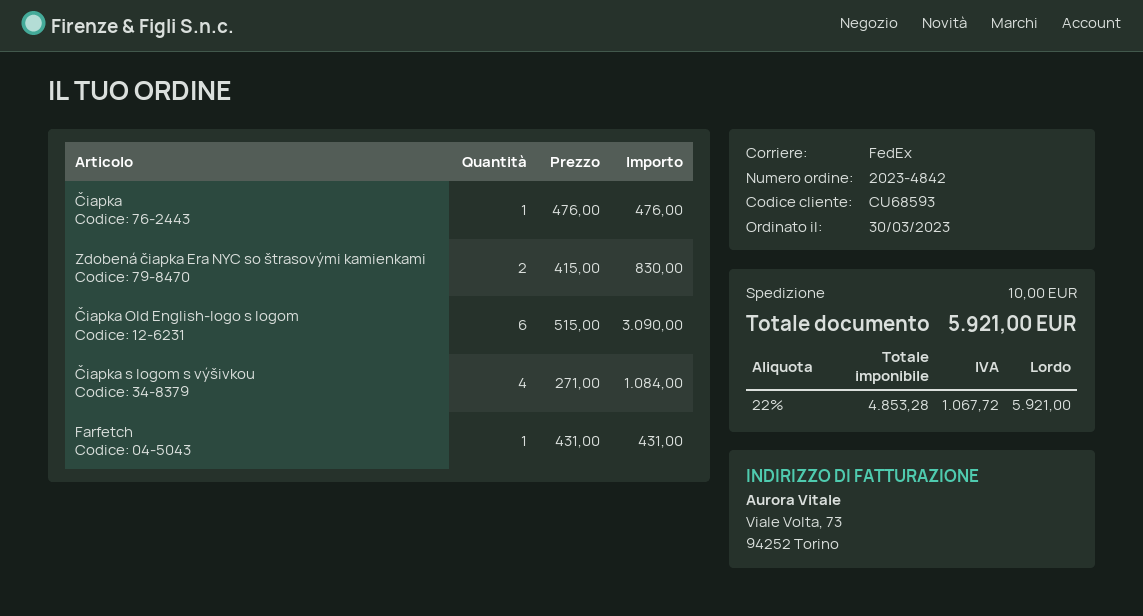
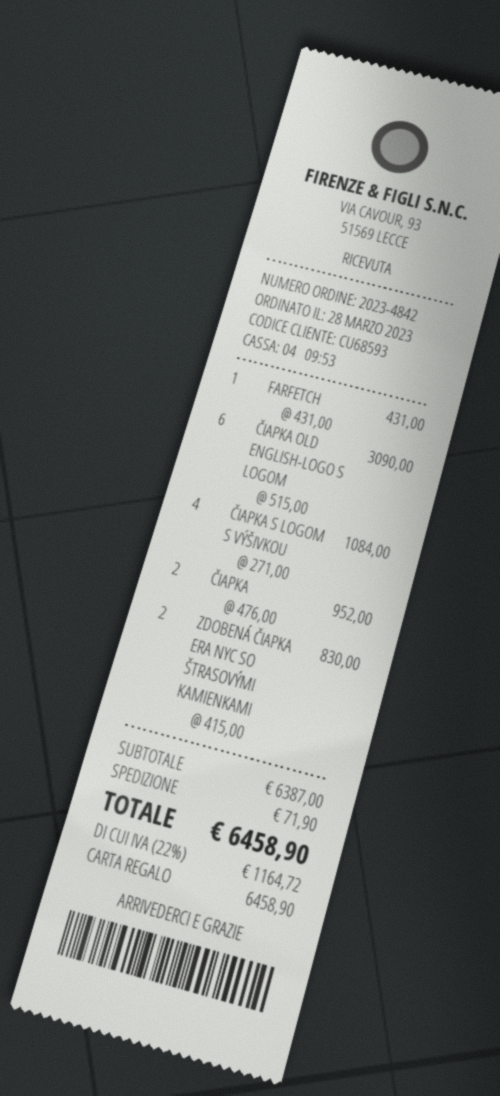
order date: 2023-03-30 -> 2023-03-28
Čiapka: 1 x 476.00 = 476.00 -> 2 x 476.00 = 952.00
shipping: 10.00 -> 71.90
tax: 22% = 1067.72 -> 22% = 1164.72
total: 5921.00 -> 6458.90

